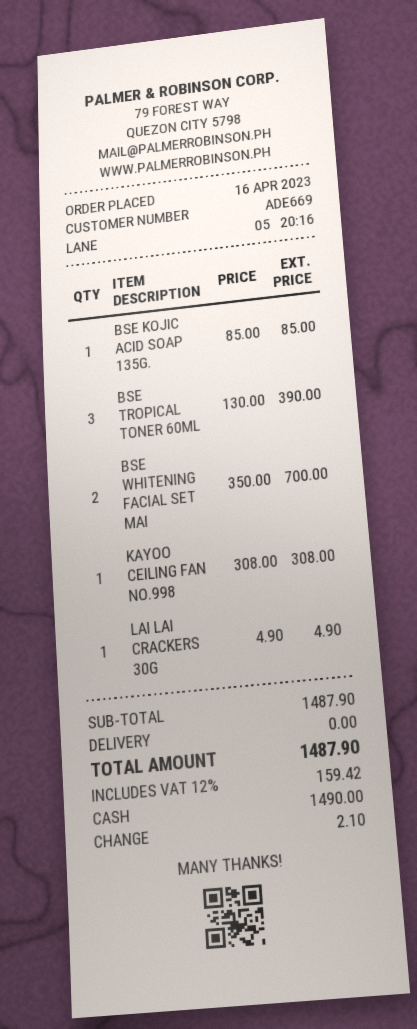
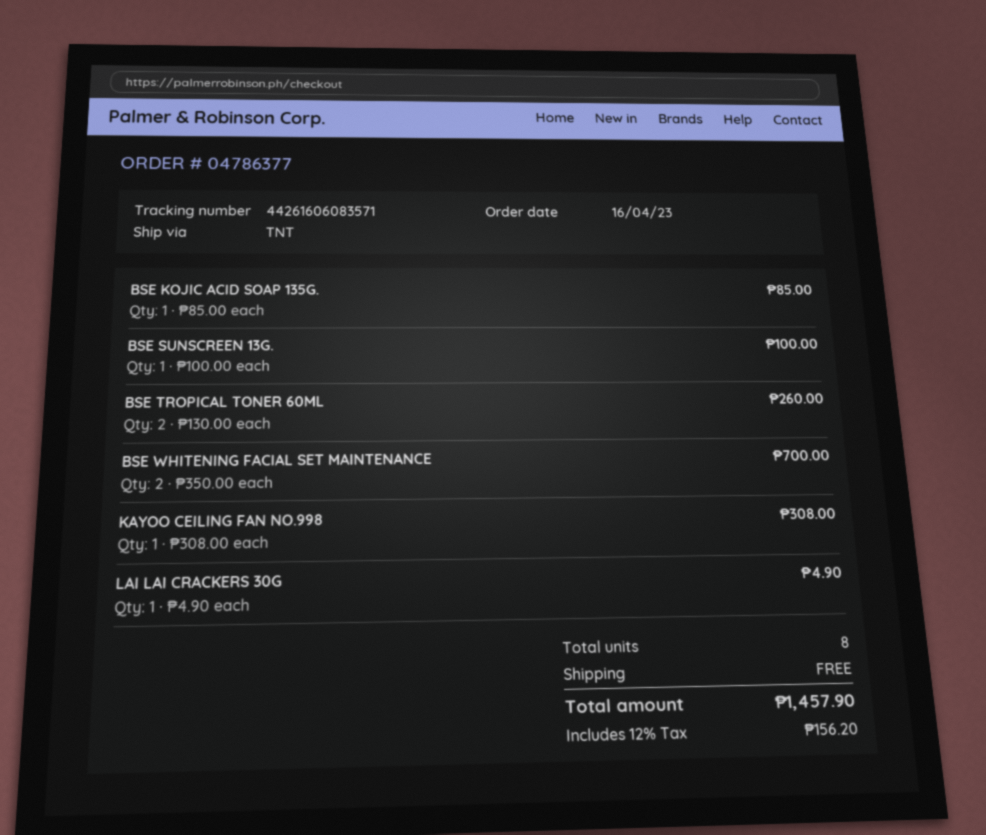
BSE TROPICAL TONER 60ML: 3 x 130.00 = 390.00 -> 2 x 130.00 = 260.00
BSE SUNSCREEN 13G.: none -> 1 x 100.00 = 100.00
tax: 12% = 159.42 -> 12% = 156.20
total: 1487.90 -> 1457.90

